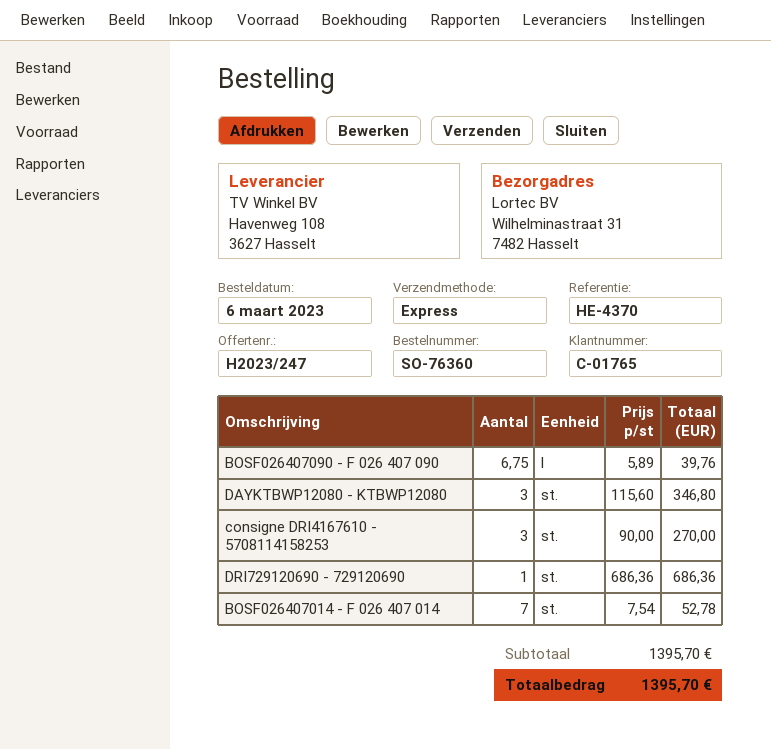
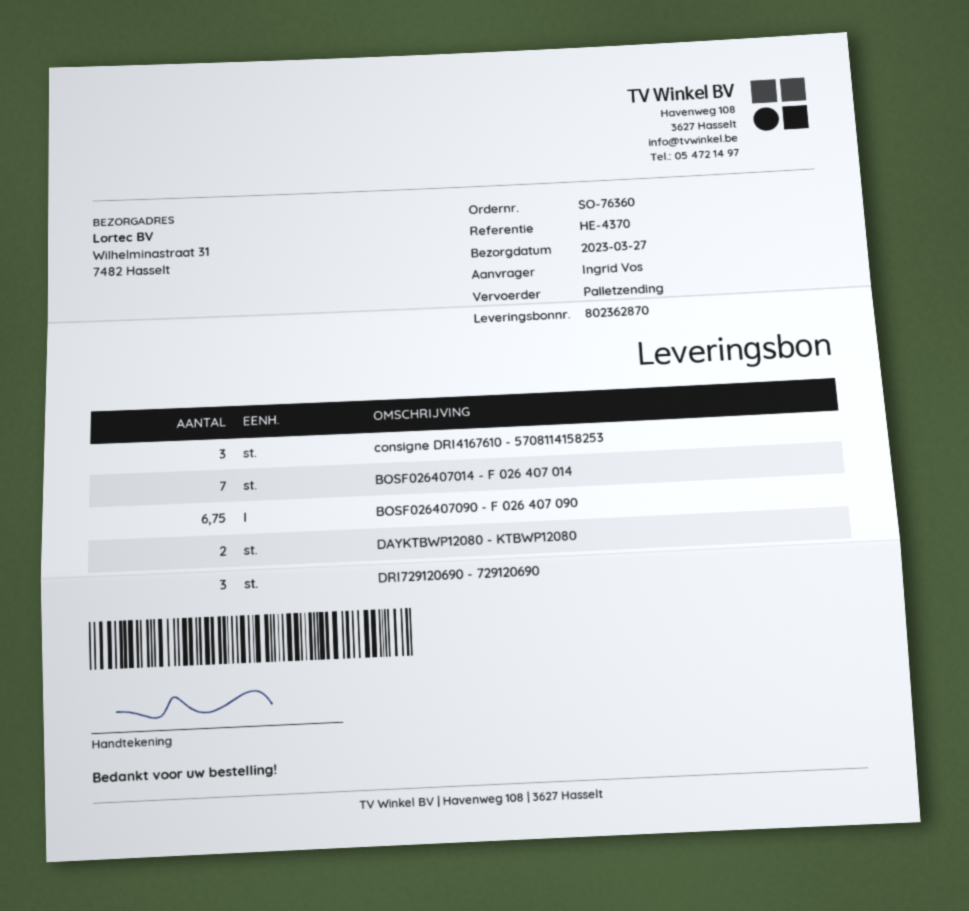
shipping method: express -> pallet freight
DAYKTBWP12080 - KTBWP12080: 3 -> 2
DRI729120690 - 729120690: 1 -> 3

